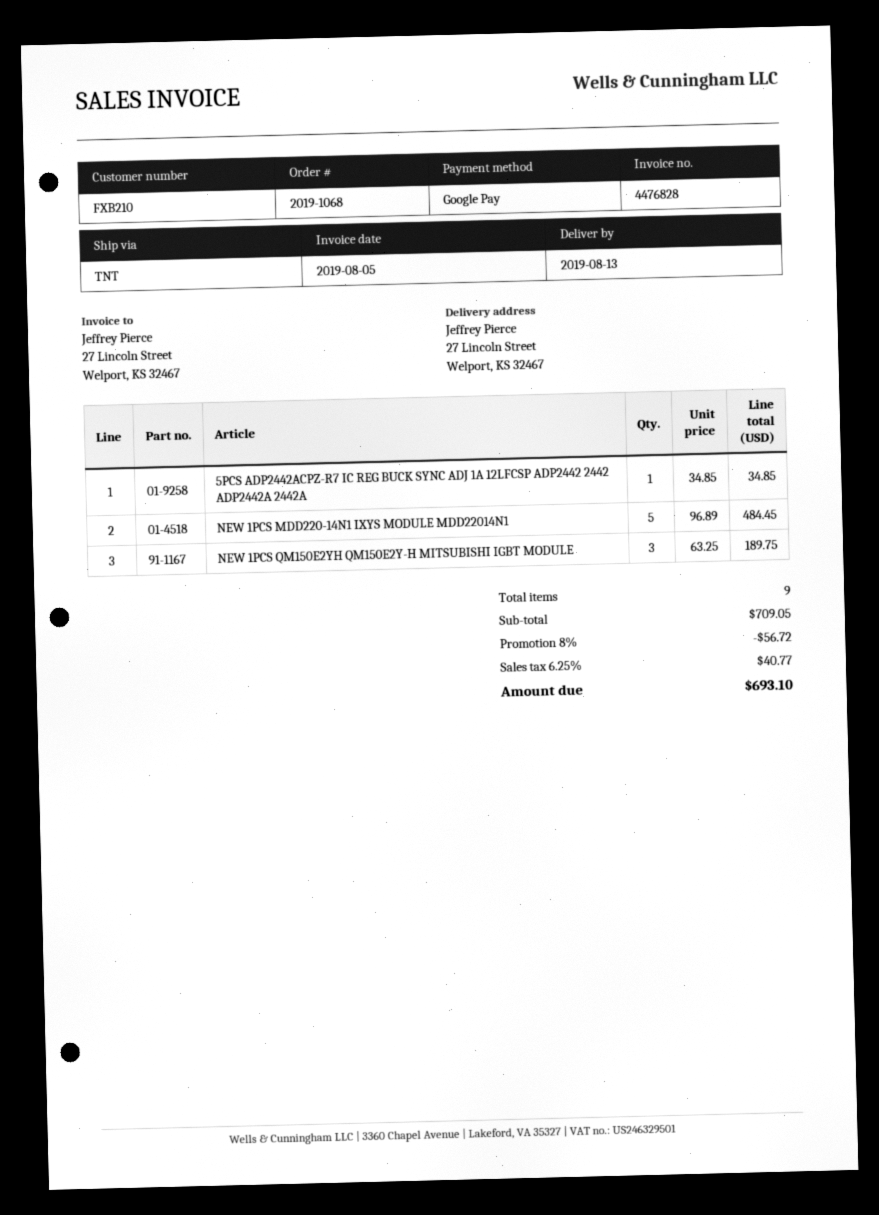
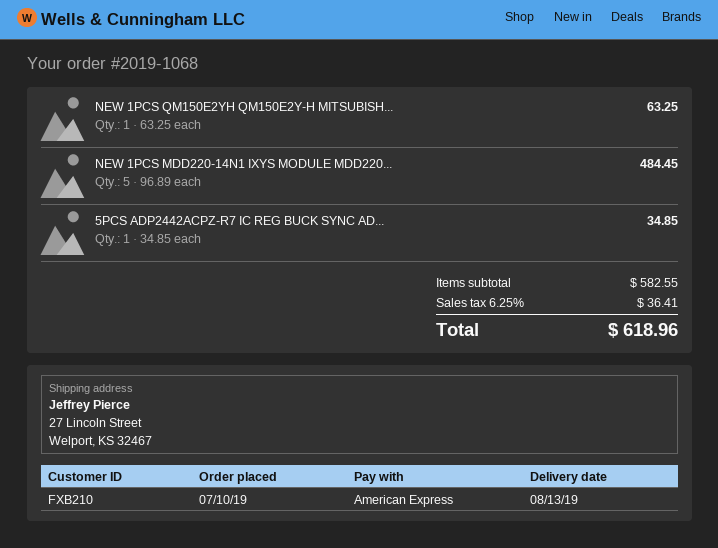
payment method: Google Pay -> American Express
NEW 1PCS QM150E2YH QM150E2Y-H MITSUBISHI IGBT MODULE: 3 x 63.25 = 189.75 -> 1 x 63.25 = 63.25
subtotal: 709.05 -> 582.55
discount: 8% = 56.72 -> none
tax: 6.25% = 40.77 -> 6.25% = 36.41
total: 693.10 -> 618.96

